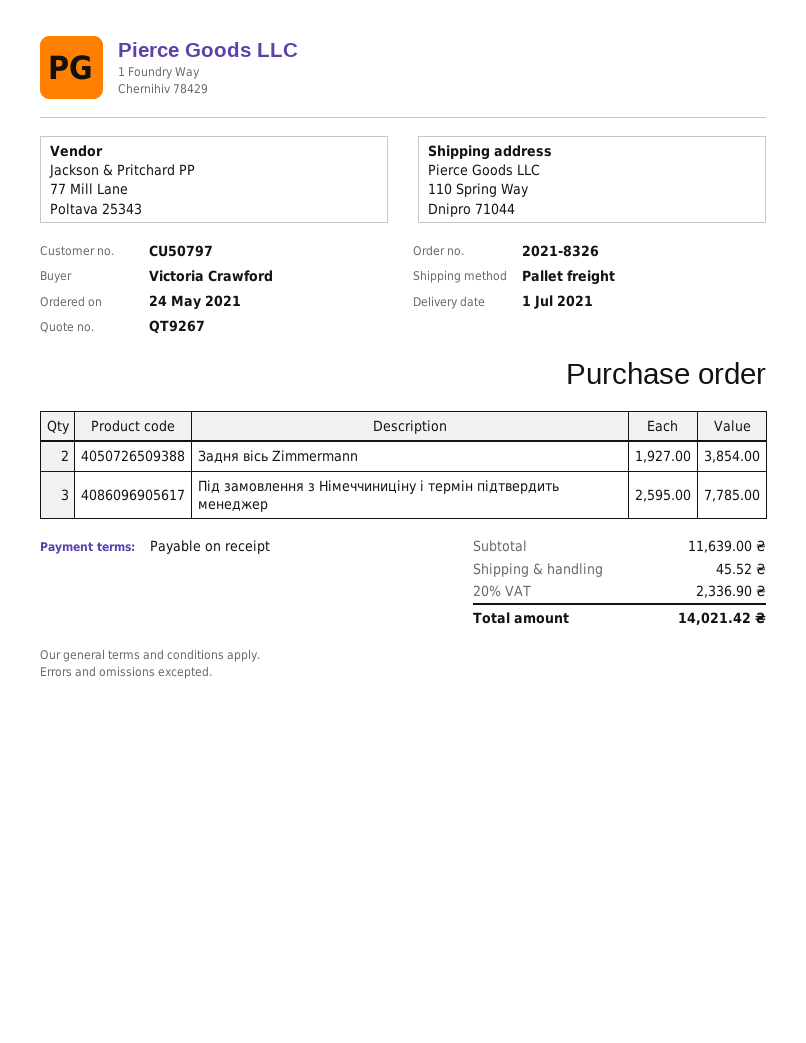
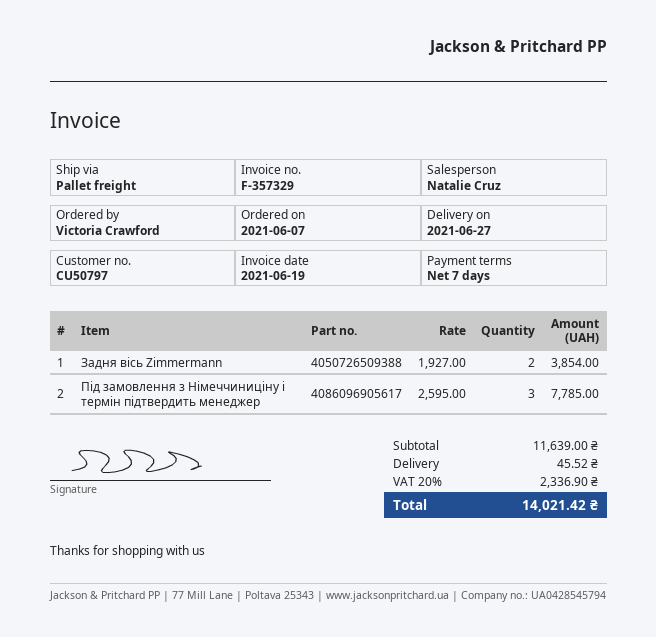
order date: 2021-05-24 -> 2021-06-07
delivery date: 2021-07-01 -> 2021-06-27
payment terms: on receipt -> 7 days

